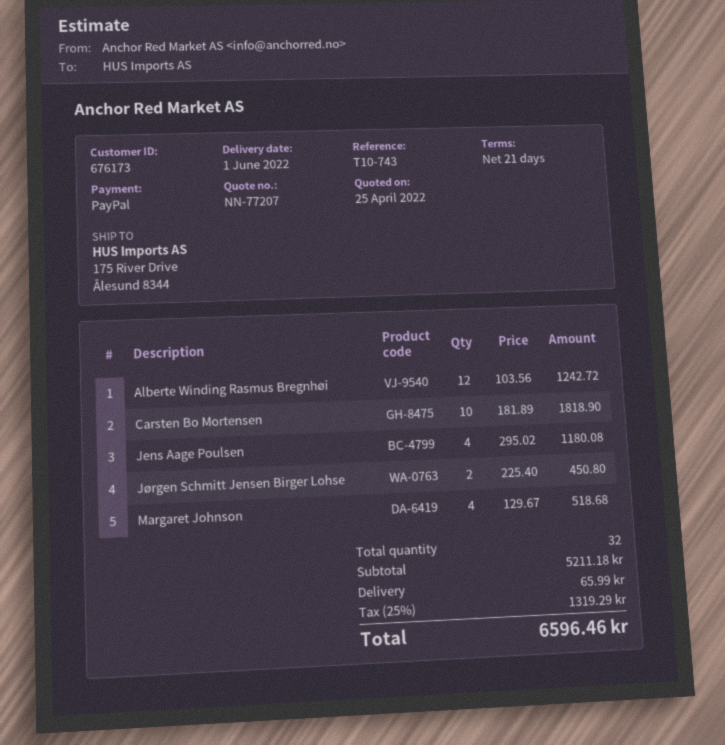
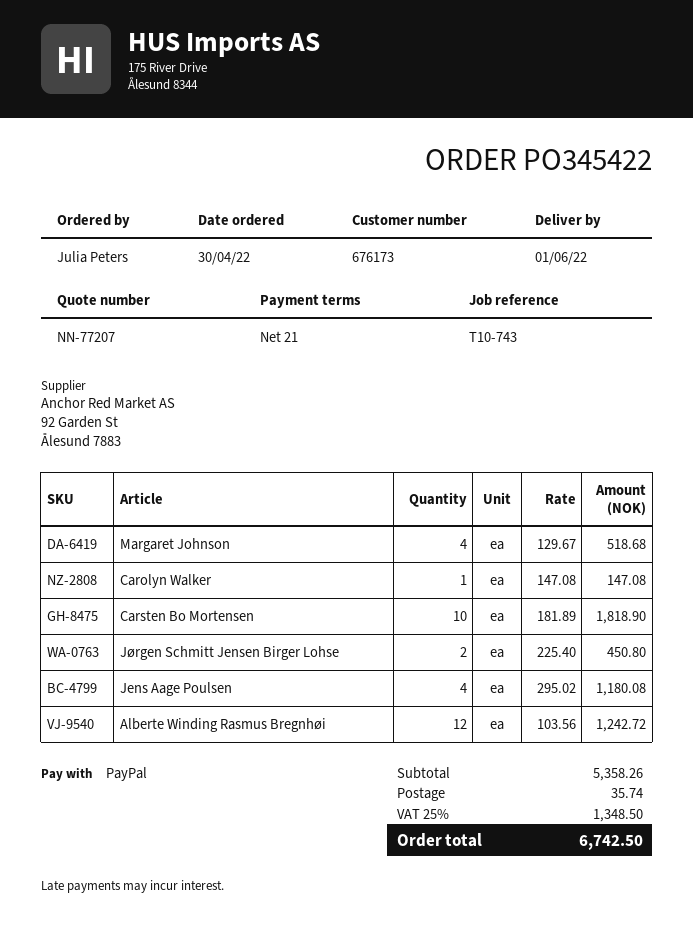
Carolyn Walker: none -> 1 x 147.08 = 147.08
subtotal: 5211.18 -> 5358.26
shipping: 65.99 -> 35.74
tax: 25% = 1319.29 -> 25% = 1348.50
total: 6596.46 -> 6742.50

